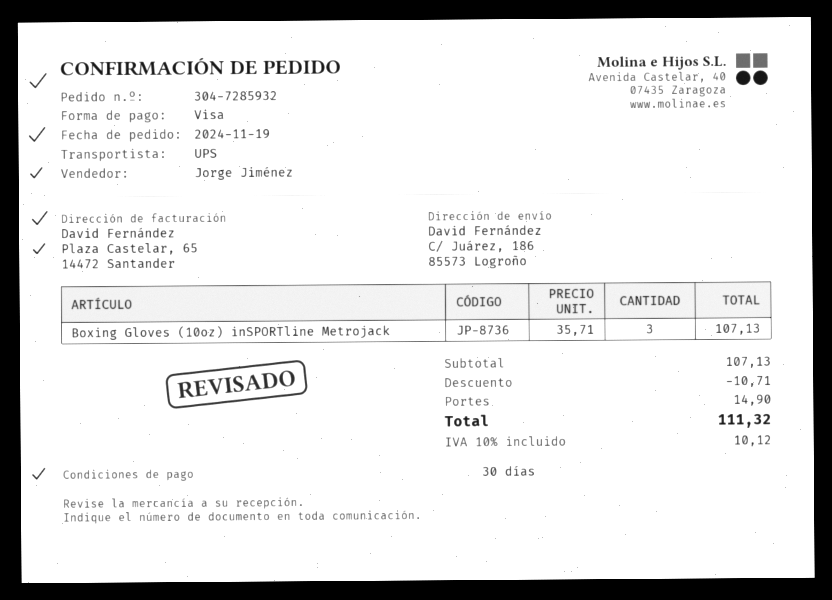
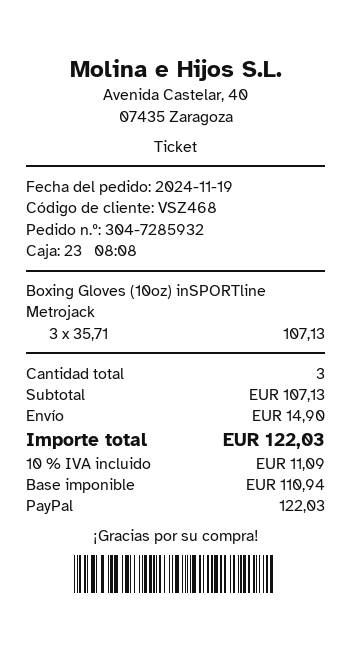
payment method: Visa -> PayPal
discount: 10.71 -> none
tax: 10% = 10.12 -> 10% = 11.09
total: 111.32 -> 122.03

